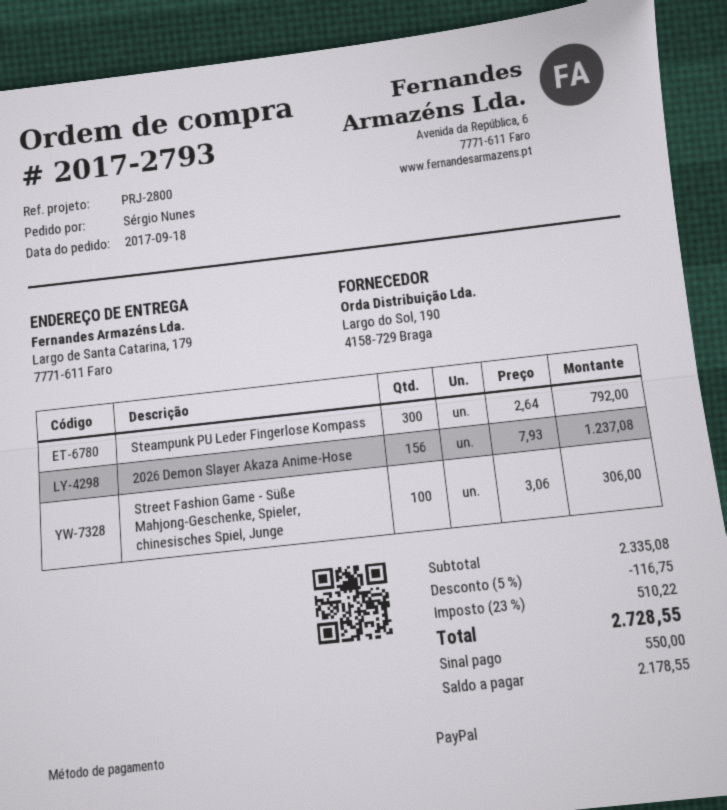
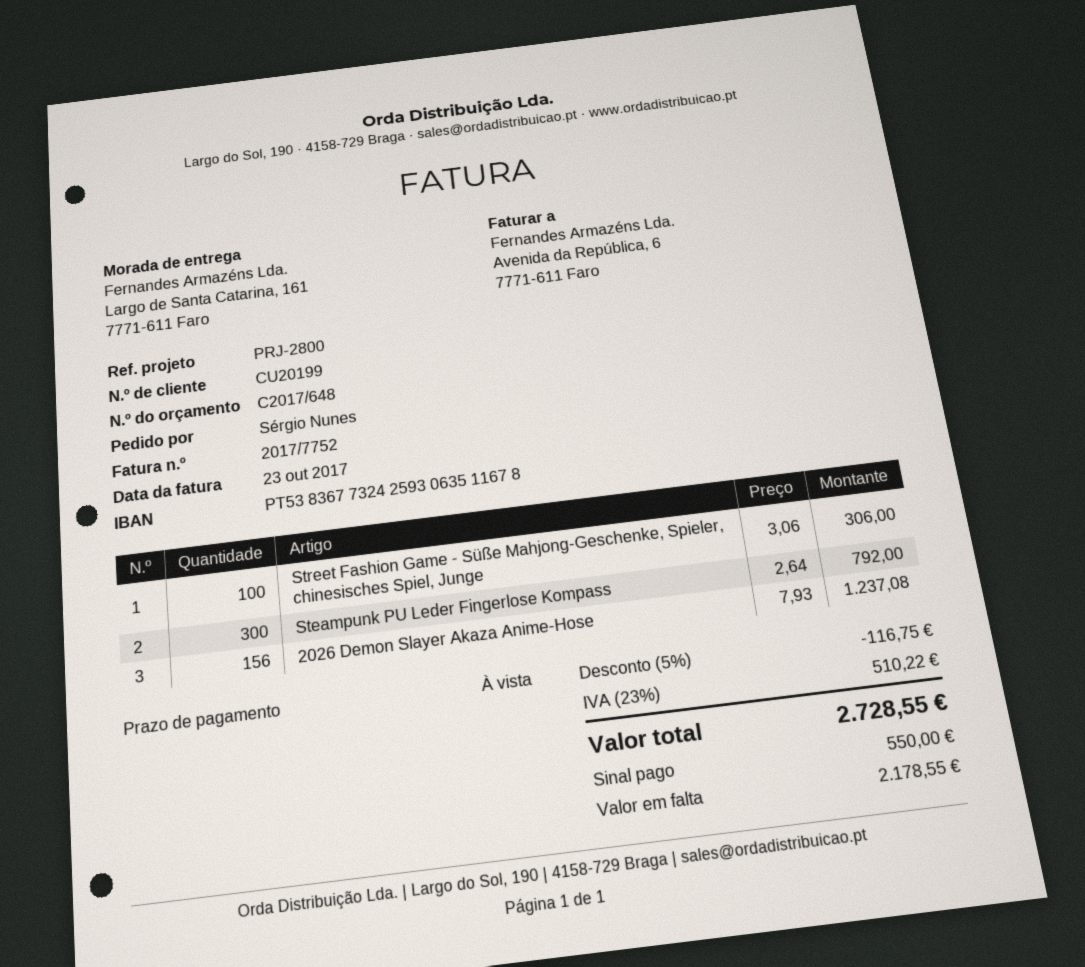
ship to: Largo de Santa Catarina, 179, 7771-611 Faro -> Largo de Santa Catarina, 161, 7771-611 Faro

